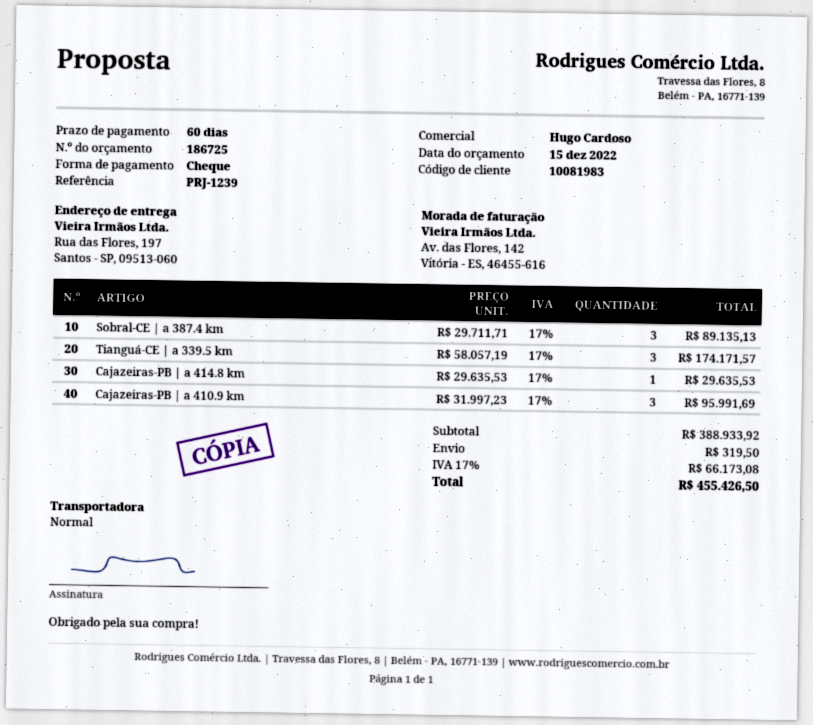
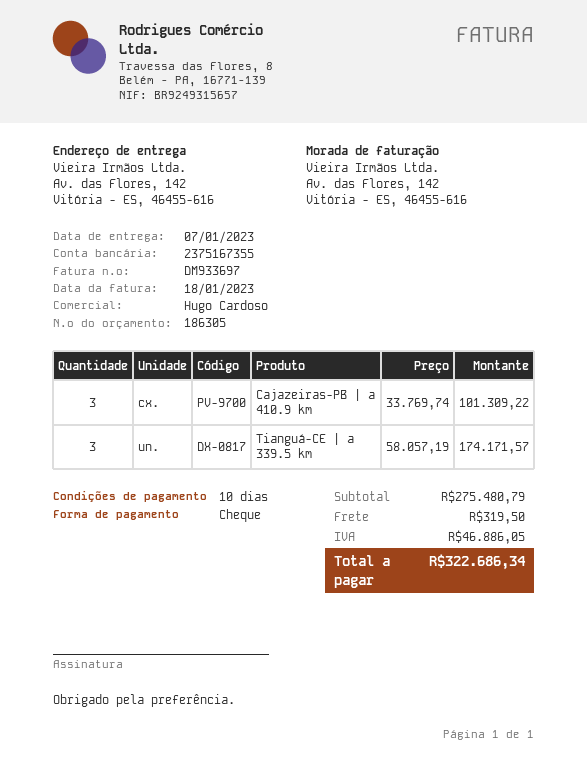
quote number: 186725 -> 186305
payment terms: 60 days -> 10 days
ship to: Rua das Flores, 197, Santos - SP, 09513-060 -> Av. das Flores, 142, Vitória - ES, 46455-616
Sobral-CE | a 387.4 km: 3 x 29711.71 = 89135.13 -> none
Cajazeiras-PB | a 414.8 km: 1 x 29635.53 = 29635.53 -> none
Cajazeiras-PB | a 410.9 km: 3 x 31997.23 = 95991.69 -> 3 x 33769.74 = 101309.22
subtotal: 388933.92 -> 275480.79
tax: 66173.08 -> 46886.05
total: 455426.50 -> 322686.34

